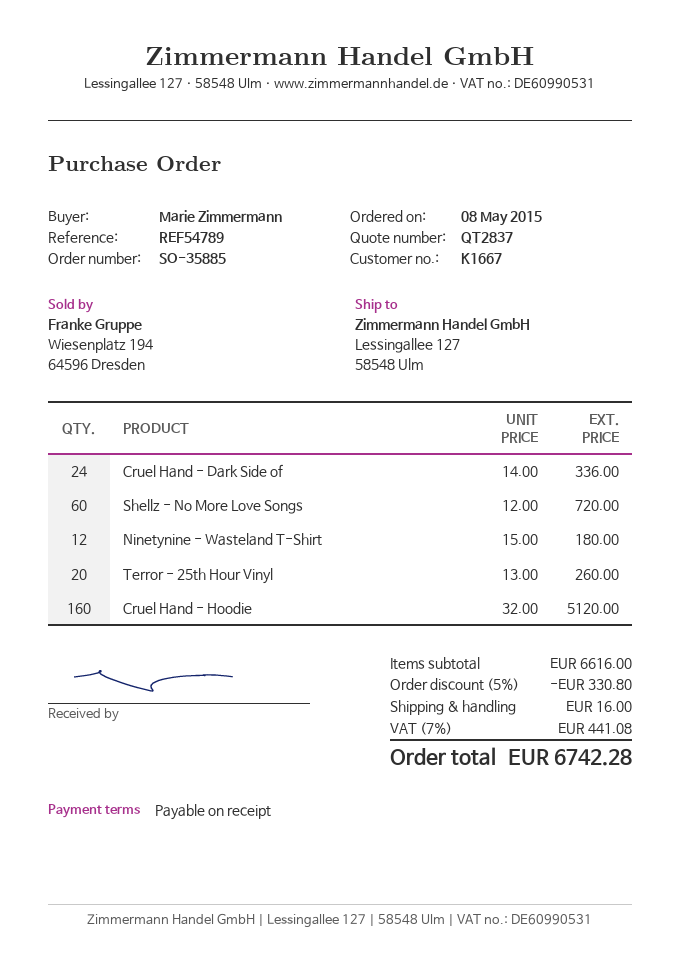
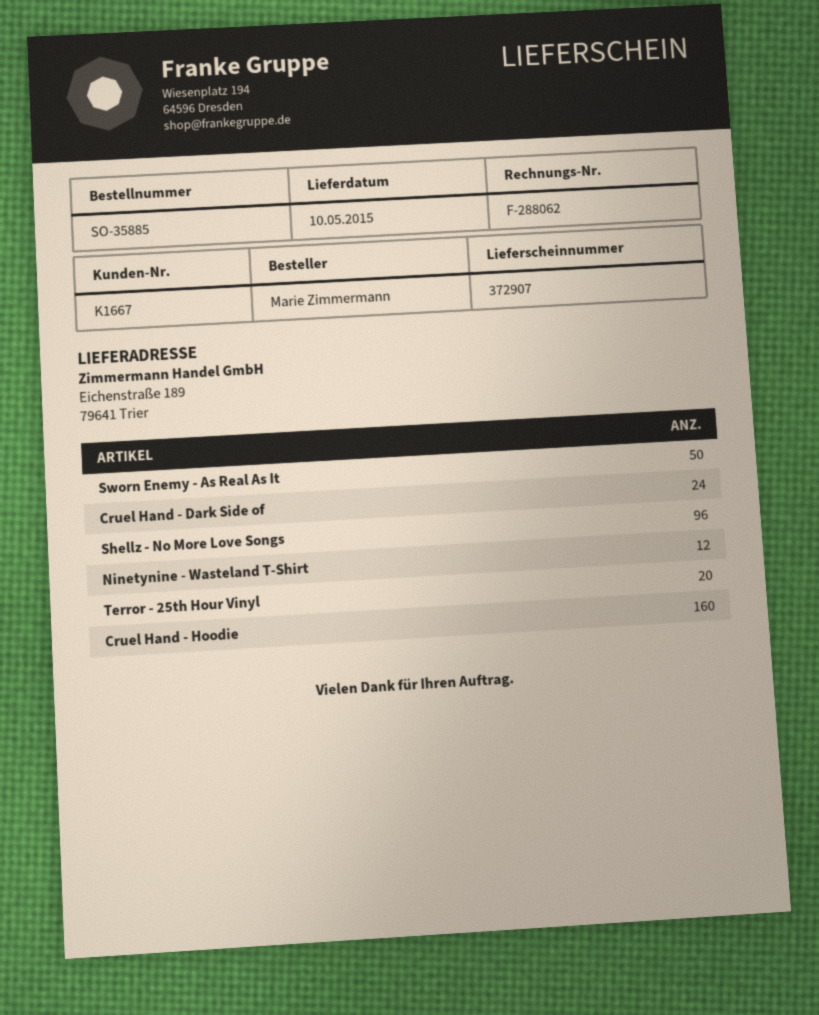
ship to: Lessingallee 127, 58548 Ulm -> Eichenstraße 189, 79641 Trier
Shellz - No More Love Songs: 60 -> 96
Sworn Enemy - As Real As It: none -> 50

